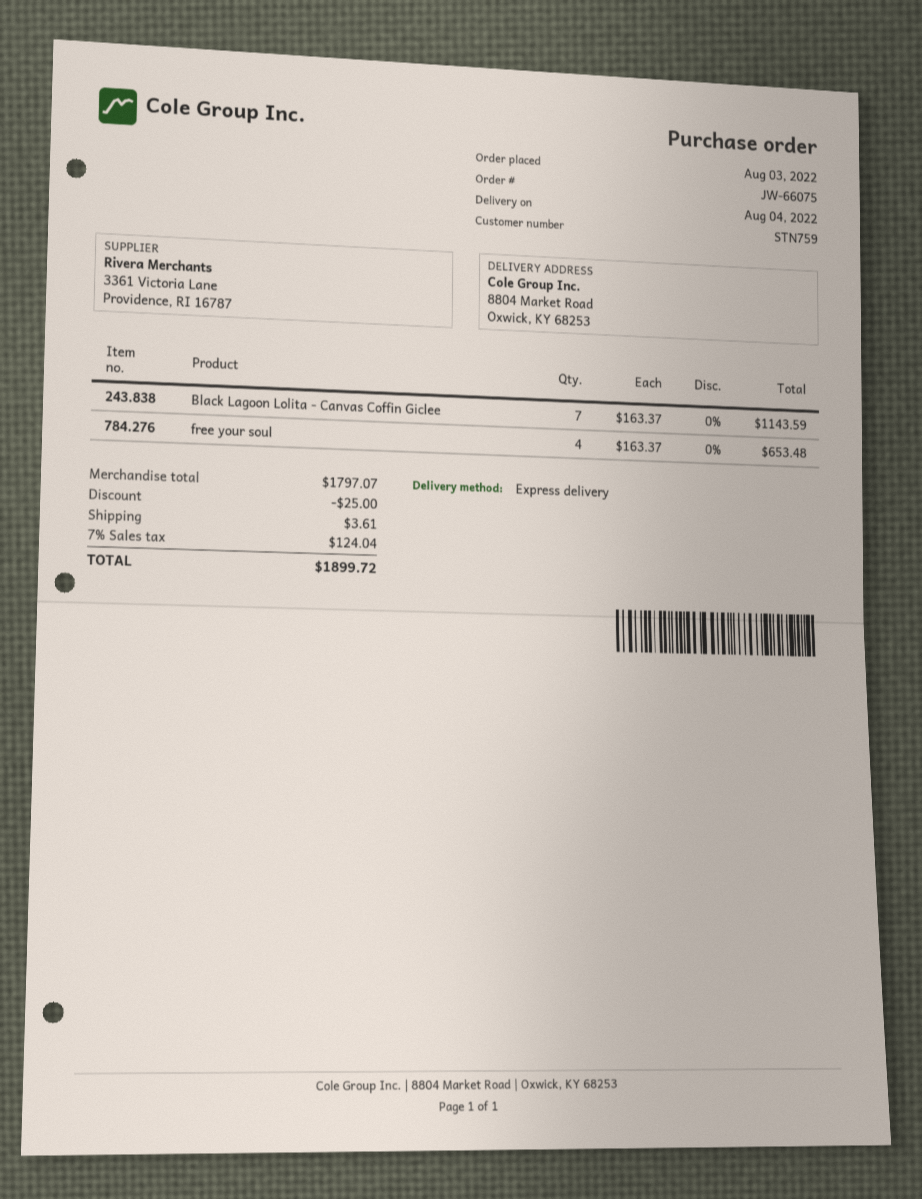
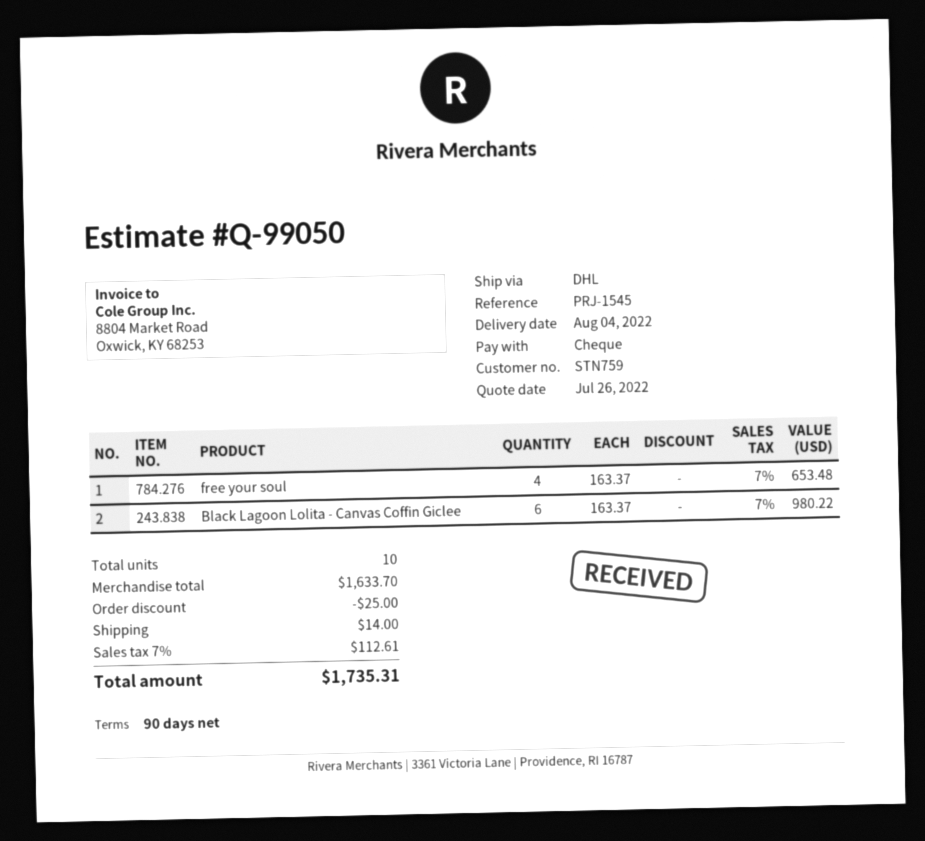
shipping method: express -> DHL
Black Lagoon Lolita - Canvas Coffin Giclee: 7 x 163.37 = 1143.59 -> 6 x 163.37 = 980.22
subtotal: 1797.07 -> 1633.70
shipping: 3.61 -> 14.00
tax: 7% = 124.04 -> 7% = 112.61
total: 1899.72 -> 1735.31

